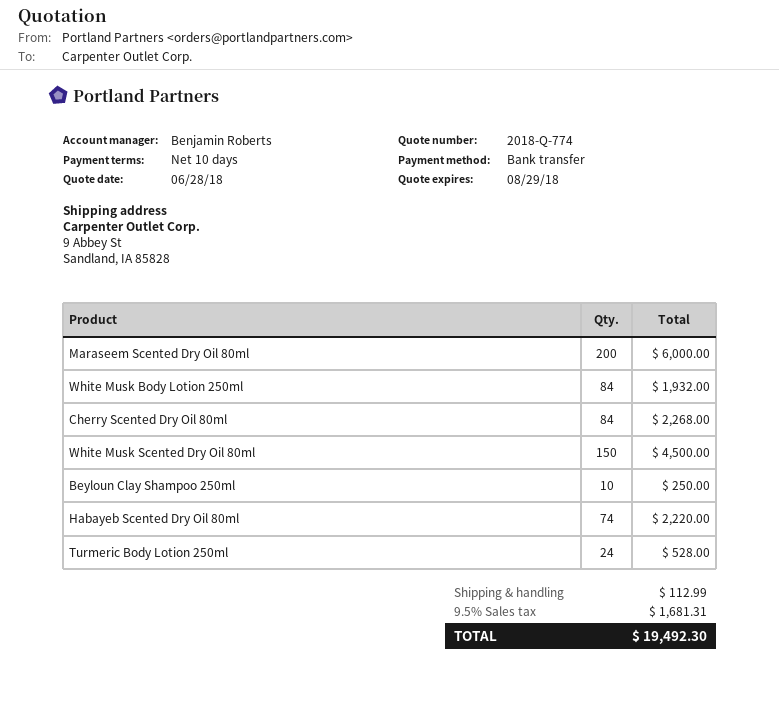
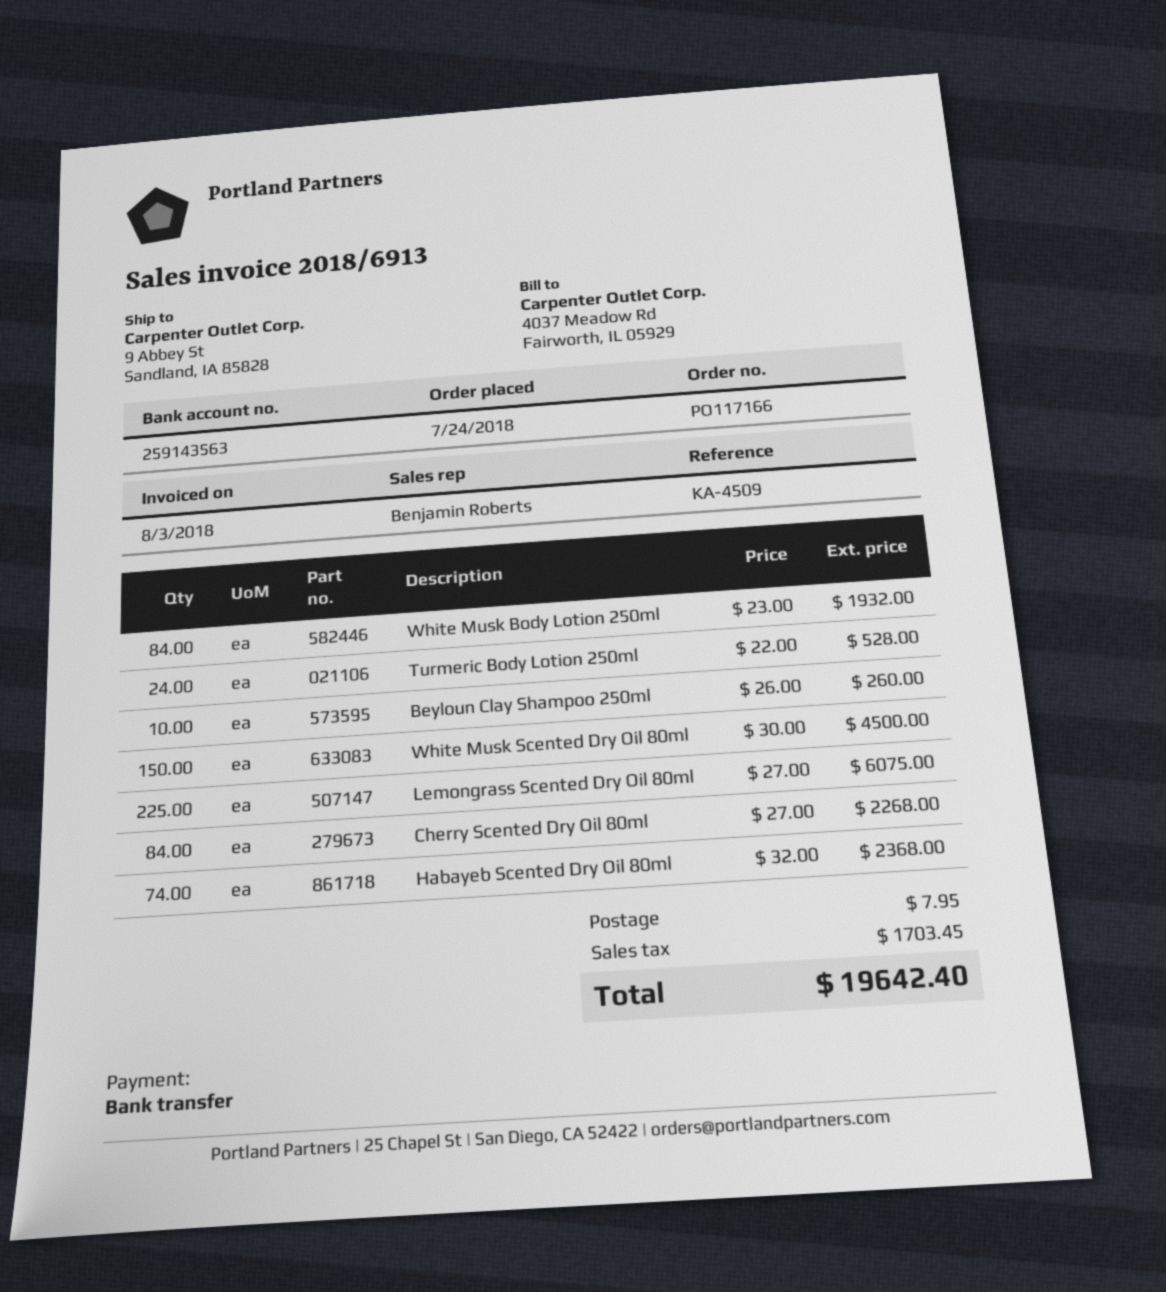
Maraseem Scented Dry Oil 80ml: 200 for 6000.00 -> none
Beyloun Clay Shampoo 250ml: 10 for 250.00 -> 10 for 260.00
Habayeb Scented Dry Oil 80ml: 74 for 2220.00 -> 74 for 2368.00
Lemongrass Scented Dry Oil 80ml: none -> 225 for 6075.00
shipping: 112.99 -> 7.95
tax: 1681.31 -> 1703.45
total: 19492.30 -> 19642.40

